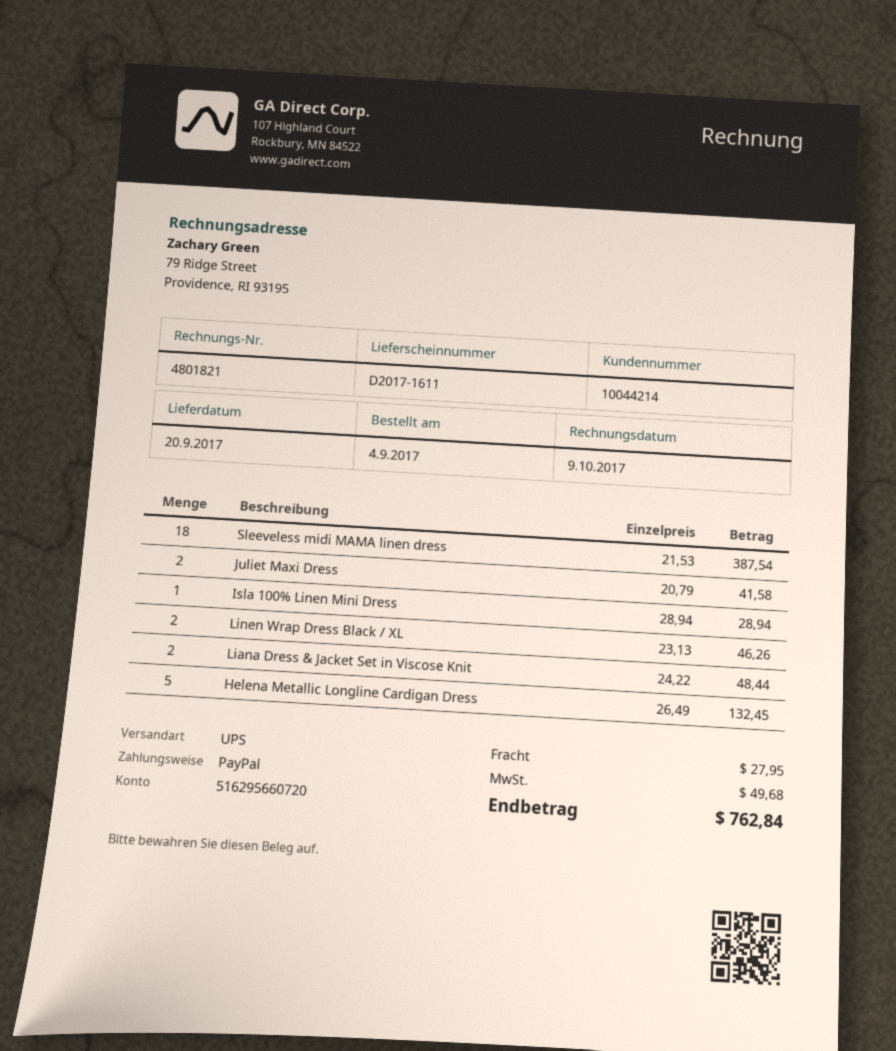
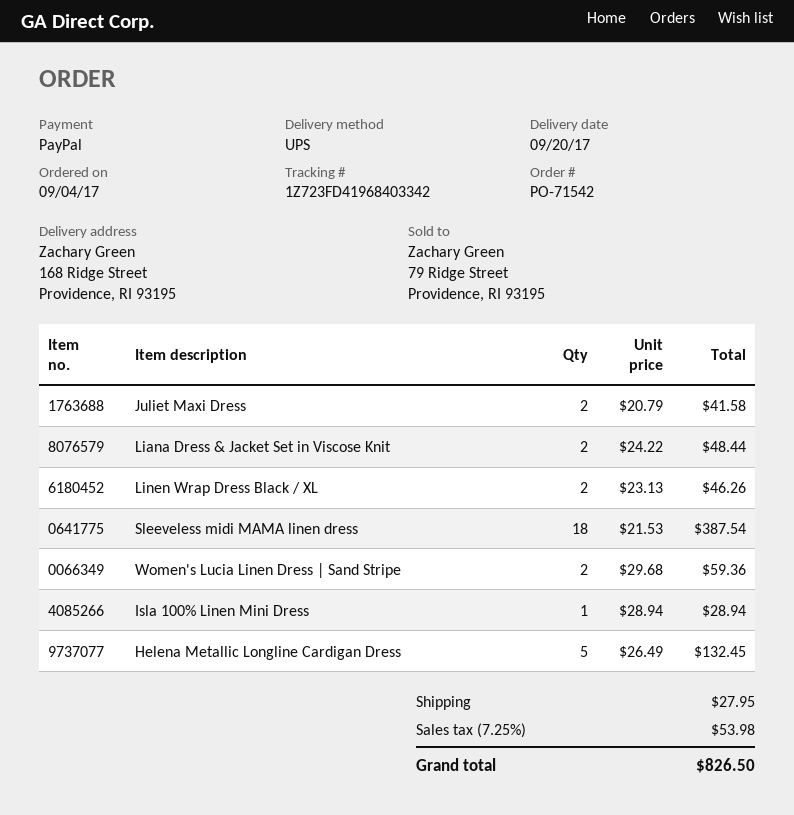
Women's Lucia Linen Dress | Sand Stripe: none -> 2 x 29.68 = 59.36
tax: 49.68 -> 53.98
total: 762.84 -> 826.50

